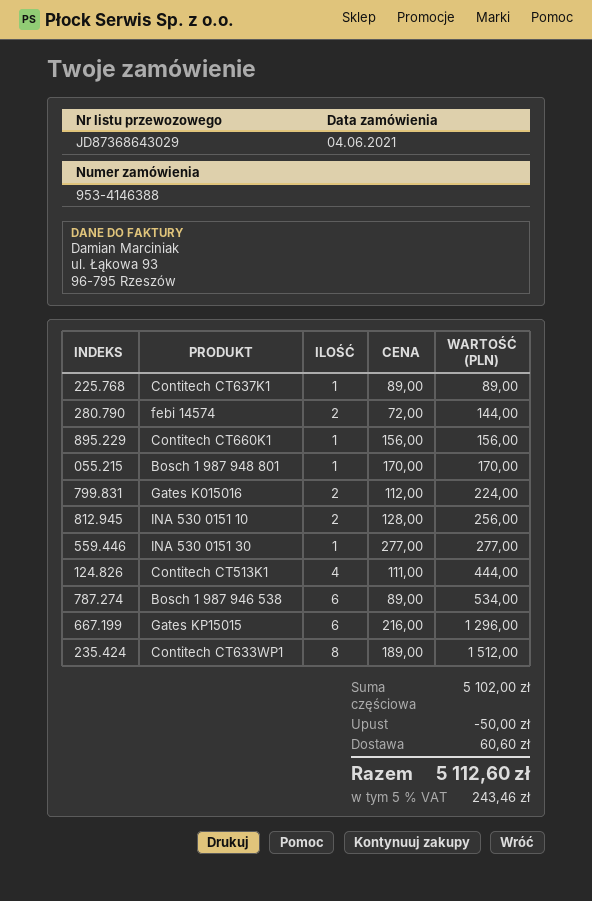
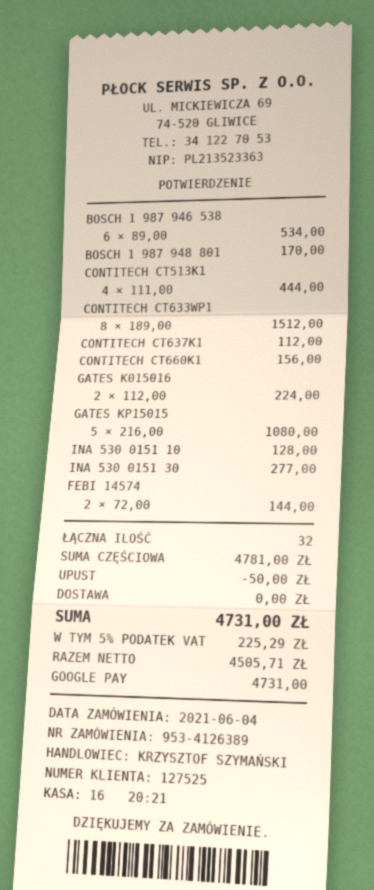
order number: 953-4146388 -> 953-4126389
Contitech CT637K1: 1 x 89.00 = 89.00 -> 1 x 112.00 = 112.00
INA 530 0151 10: 2 x 128.00 = 256.00 -> 1 x 128.00 = 128.00
Gates KP15015: 6 x 216.00 = 1296.00 -> 5 x 216.00 = 1080.00
subtotal: 5102.00 -> 4781.00
shipping: 60.60 -> 0.00
tax: 5% = 243.46 -> 5% = 225.29
total: 5112.60 -> 4731.00

